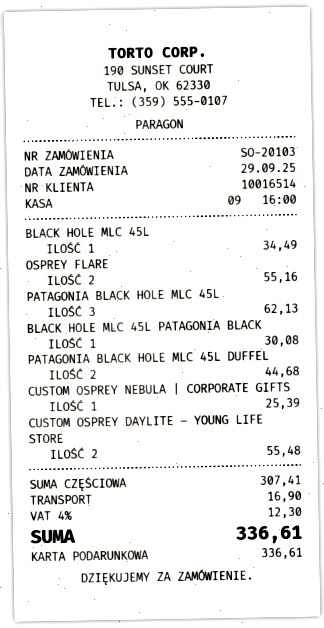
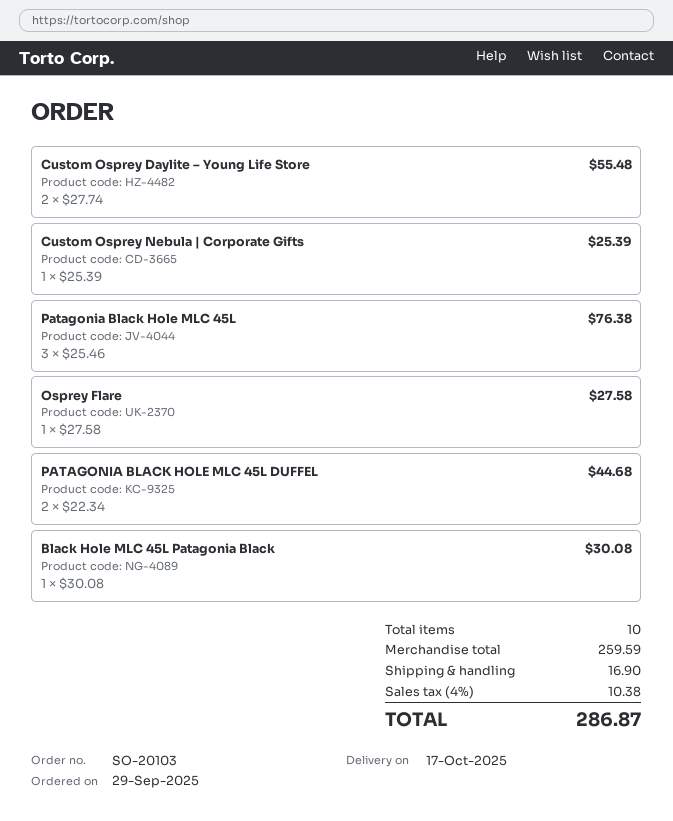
BLACK HOLE MLC 45L: 1 for 34.49 -> none
OSPREY FLARE: 2 for 55.16 -> 1 for 27.58
PATAGONIA BLACK HOLE MLC 45L: 3 for 62.13 -> 3 for 76.38
subtotal: 307.41 -> 259.59
tax: 4% = 12.30 -> 4% = 10.38
total: 336.61 -> 286.87

